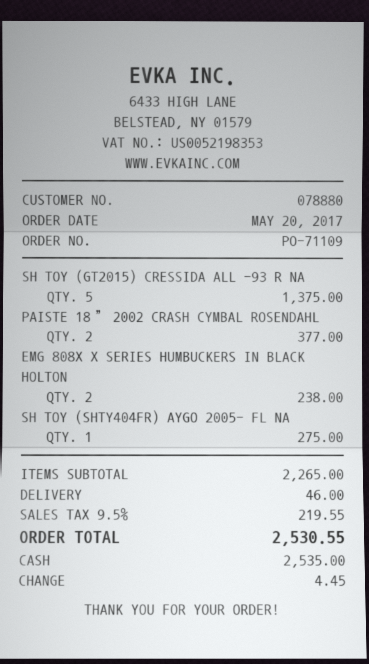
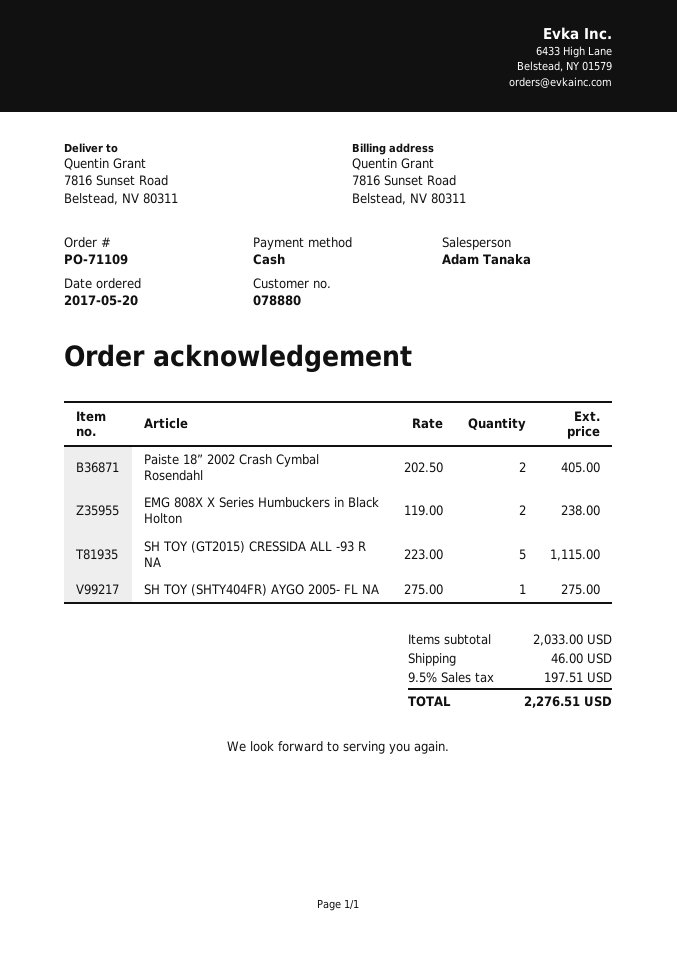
SH TOY (GT2015) CRESSIDA ALL -93 R NA: 5 for 1375.00 -> 5 for 1115.00
PAISTE 18” 2002 CRASH CYMBAL ROSENDAHL: 2 for 377.00 -> 2 for 405.00
subtotal: 2265.00 -> 2033.00
tax: 9.5% = 219.55 -> 9.5% = 197.51
total: 2530.55 -> 2276.51

